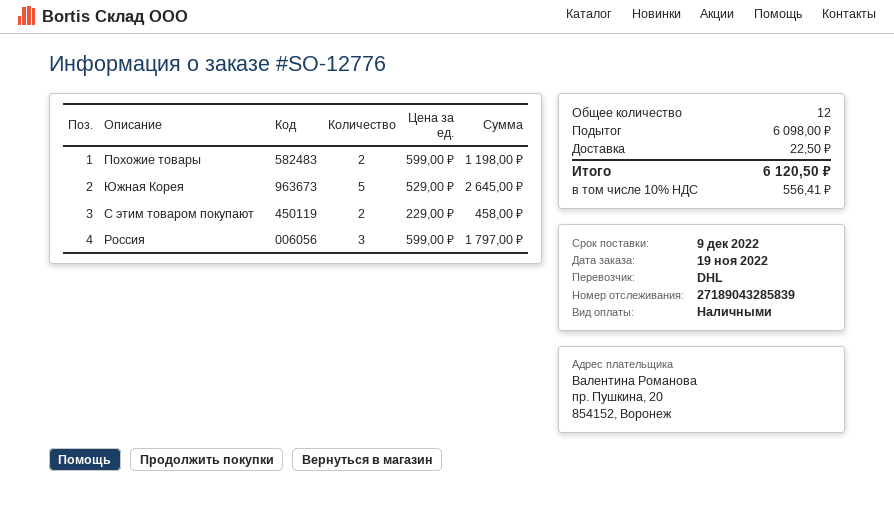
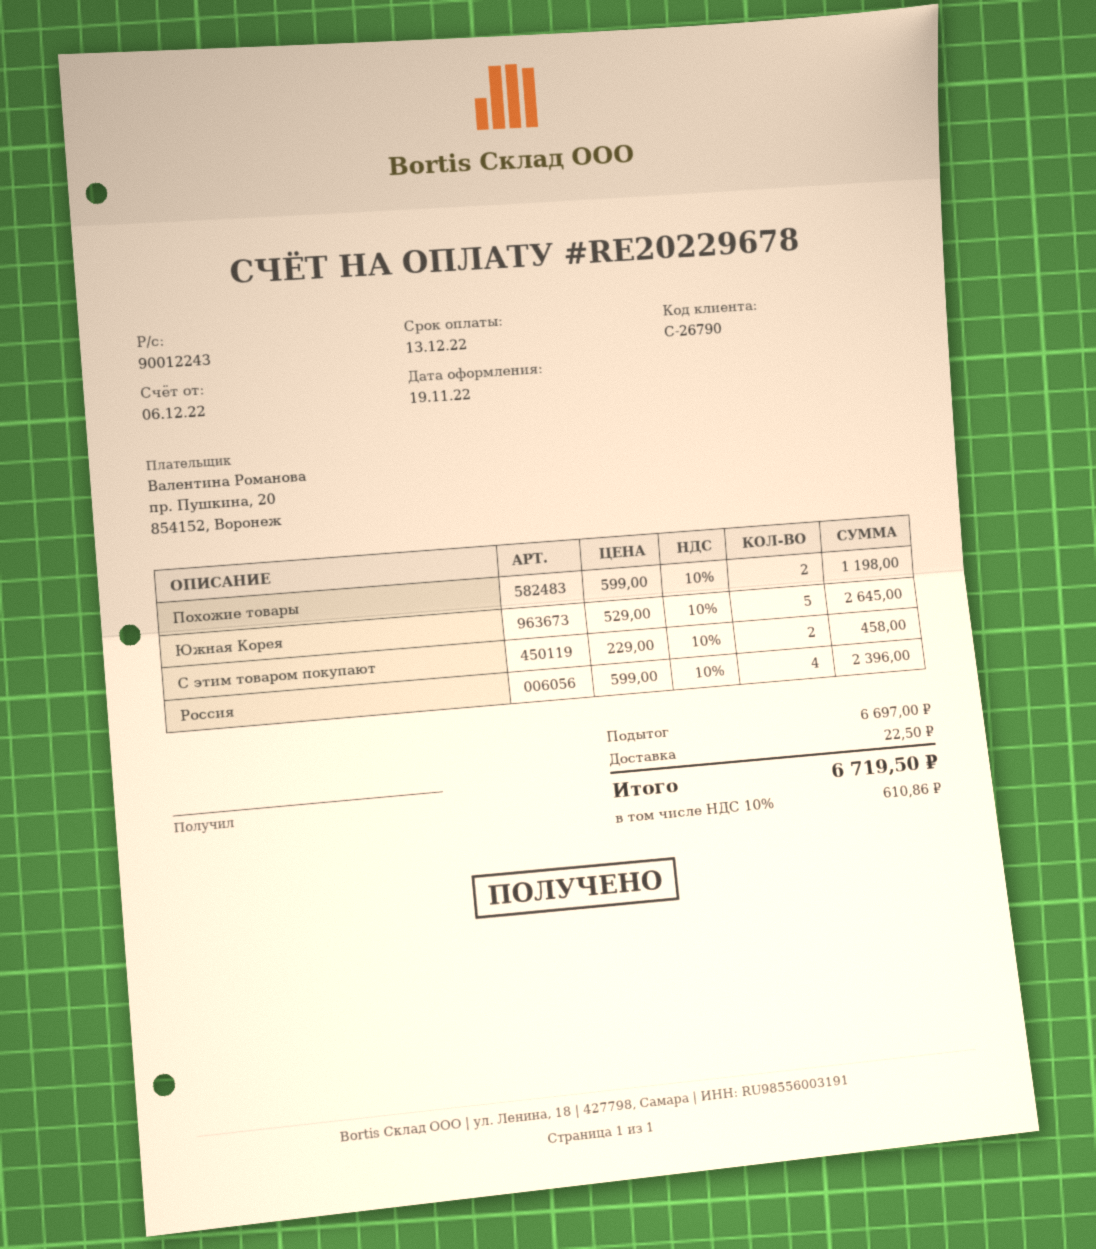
Россия: 3 x 599.00 = 1797.00 -> 4 x 599.00 = 2396.00
subtotal: 6098.00 -> 6697.00
tax: 10% = 556.41 -> 10% = 610.86
total: 6120.50 -> 6719.50

